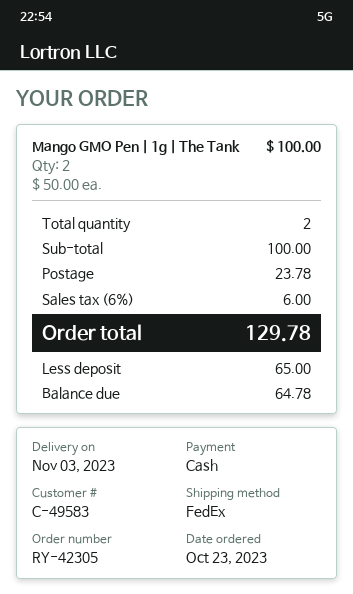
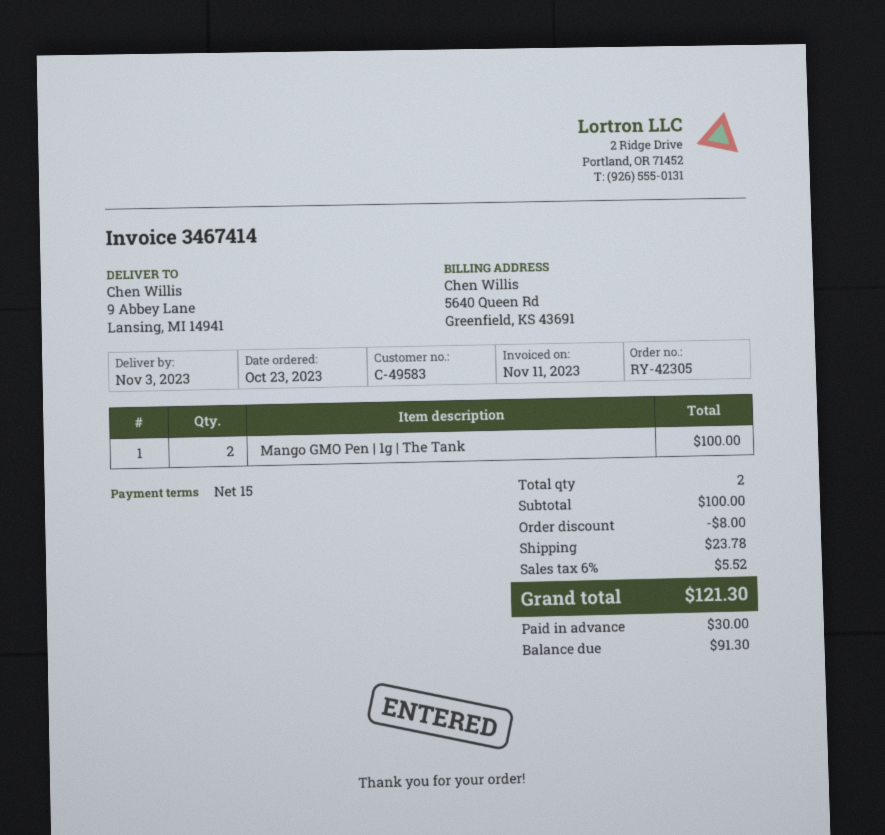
discount: none -> 8.00
tax: 6% = 6.00 -> 6% = 5.52
total: 129.78 -> 121.30
deposit: 65.00 -> 30.00
balance: 64.78 -> 91.30

